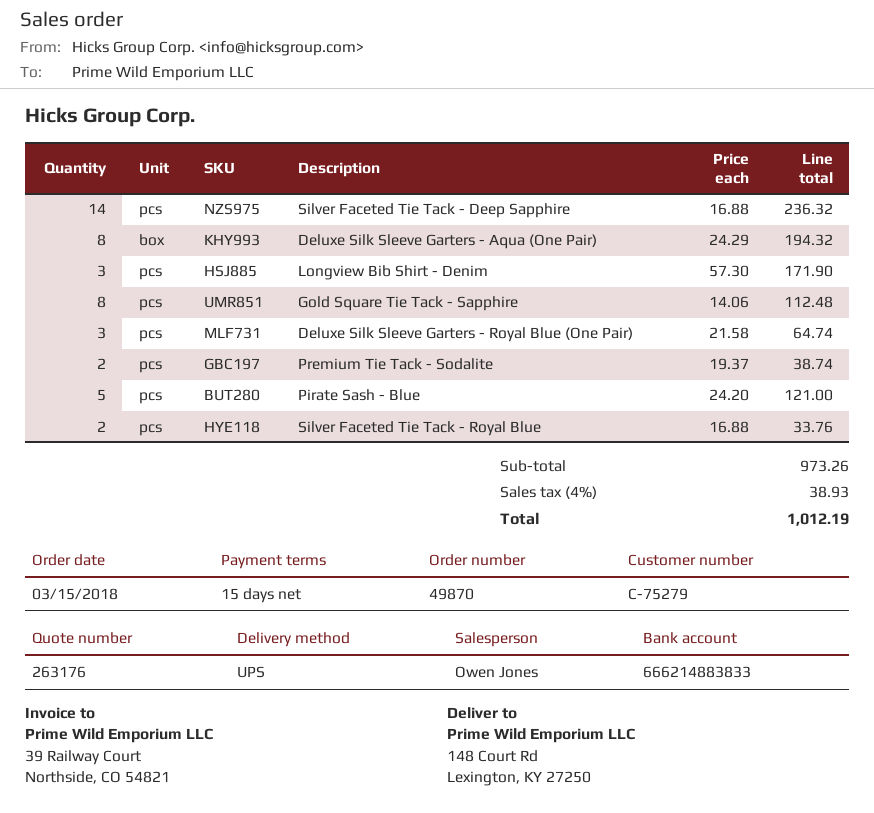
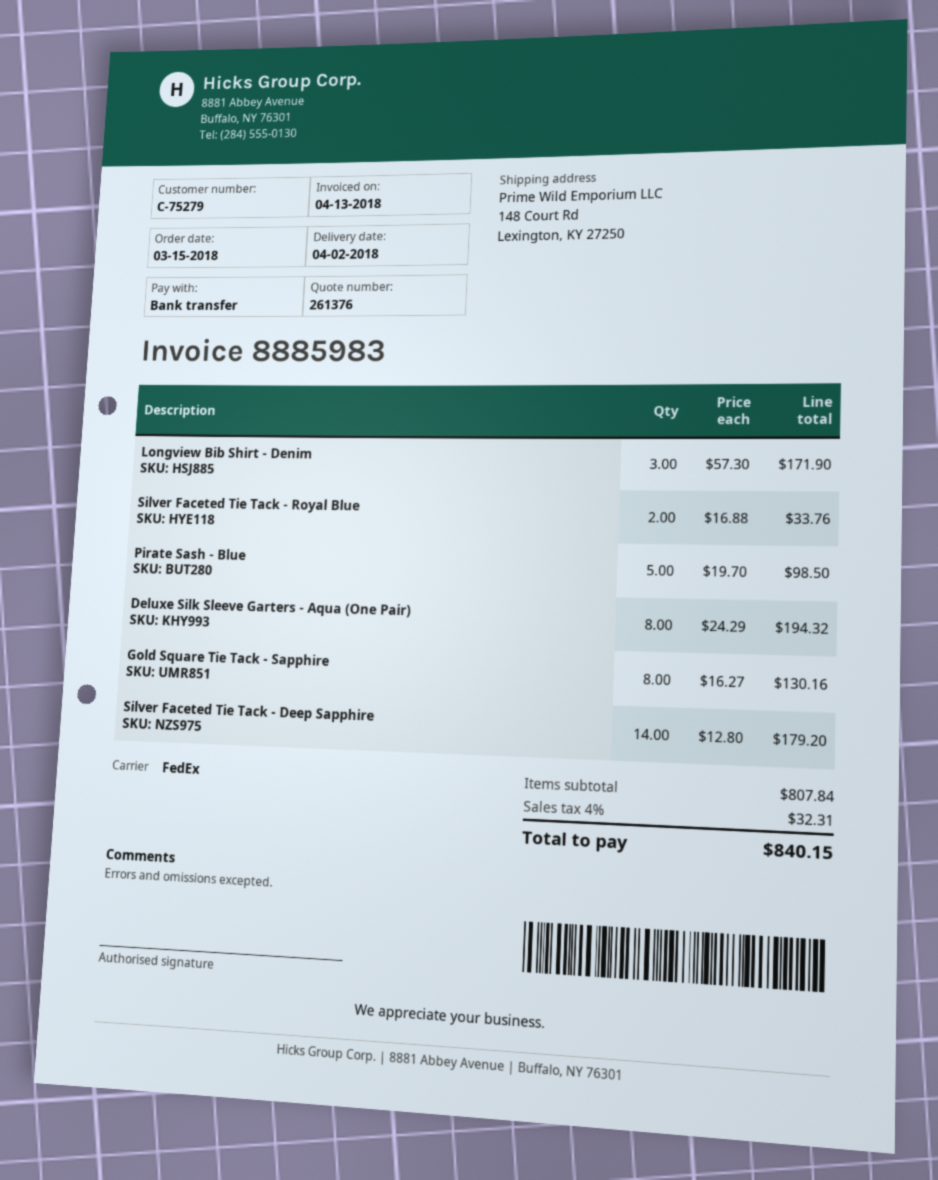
quote number: 263176 -> 261376
shipping method: UPS -> FedEx
Silver Faceted Tie Tack - Deep Sapphire: 14 x 16.88 = 236.32 -> 14 x 12.80 = 179.20
Gold Square Tie Tack - Sapphire: 8 x 14.06 = 112.48 -> 8 x 16.27 = 130.16
Deluxe Silk Sleeve Garters - Royal Blue (One Pair): 3 x 21.58 = 64.74 -> none
Premium Tie Tack - Sodalite: 2 x 19.37 = 38.74 -> none
Pirate Sash - Blue: 5 x 24.20 = 121.00 -> 5 x 19.70 = 98.50
subtotal: 973.26 -> 807.84
tax: 4% = 38.93 -> 4% = 32.31
total: 1012.19 -> 840.15

